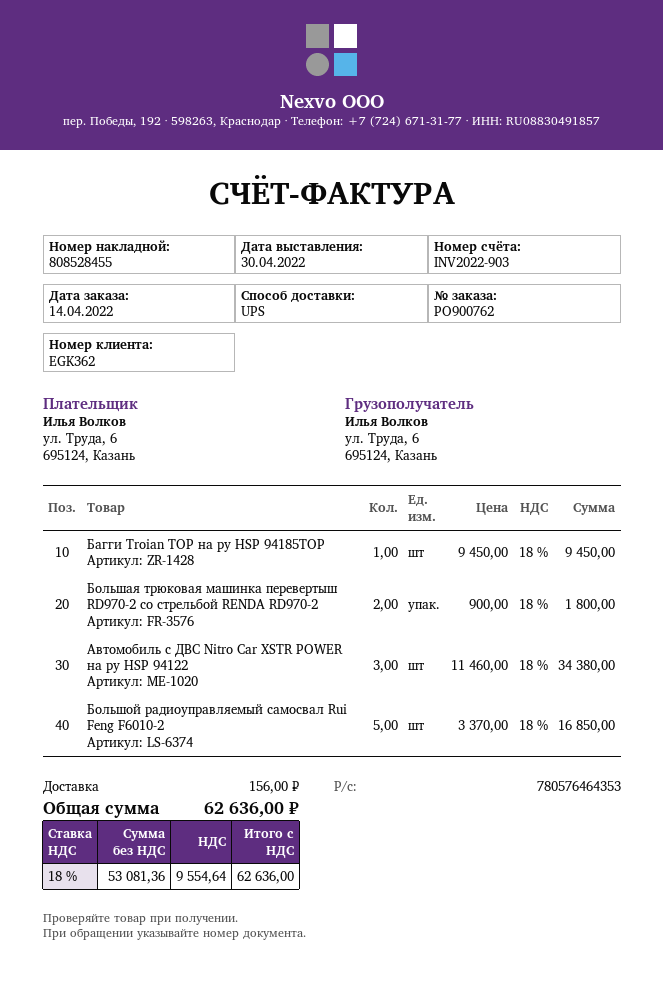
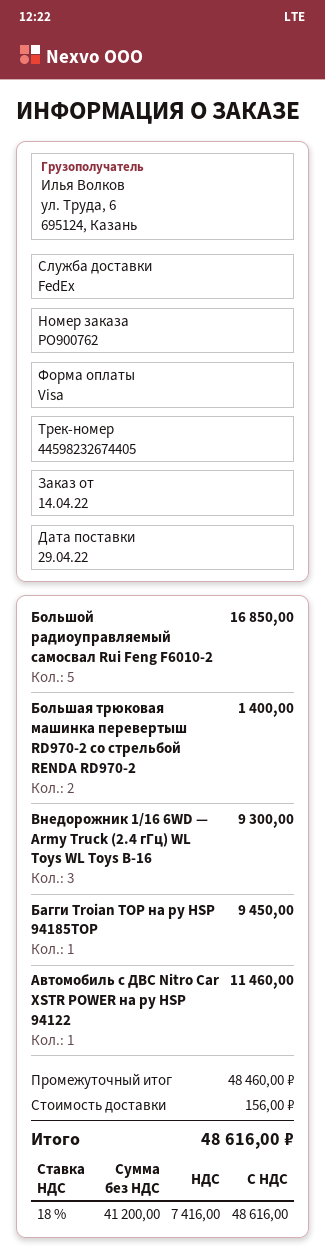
shipping method: UPS -> FedEx
Большая трюковая машинка перевертыш RD970-2 со стрельбой RENDA RD970-2: 2 for 1800.00 -> 2 for 1400.00
Автомобиль с ДВС Nitro Car XSTR POWER на ру HSP 94122: 3 for 34380.00 -> 1 for 11460.00
Внедорожник 1/16 6WD — Army Truck (2.4 гГц) WL Toys WL Toys B-16: none -> 3 for 9300.00
net: 53081.36 -> 41200.00
tax: 18% = 9554.64 -> 18% = 7416.00
total: 62636.00 -> 48616.00

